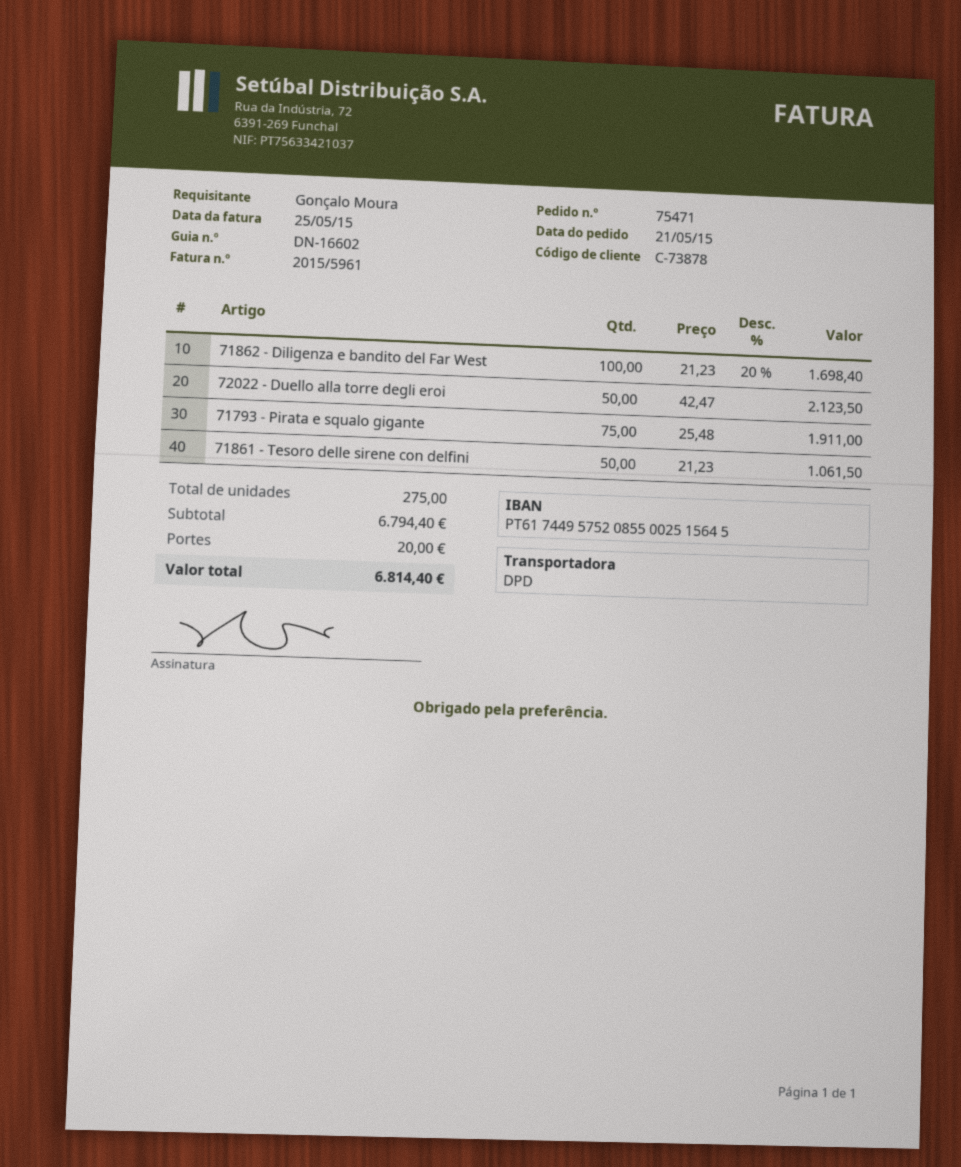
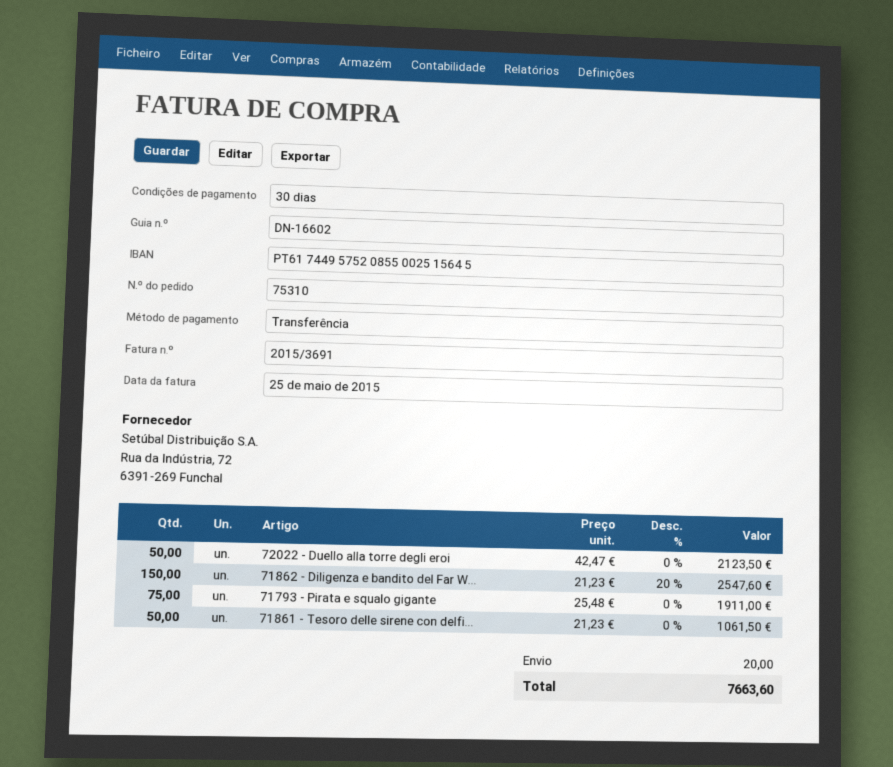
order number: 75471 -> 75310
invoice number: 2015/5961 -> 2015/3691
71862 - Diligenza e bandito del Far West: 100 x 21.23 - 20% = 1698.40 -> 150 x 21.23 - 20% = 2547.60
total: 6814.40 -> 7663.60

